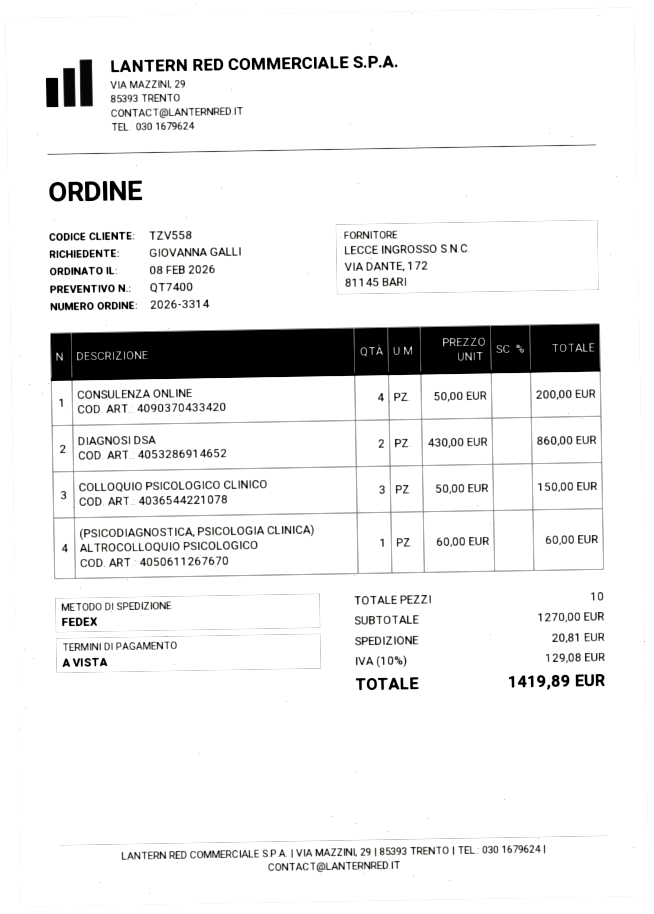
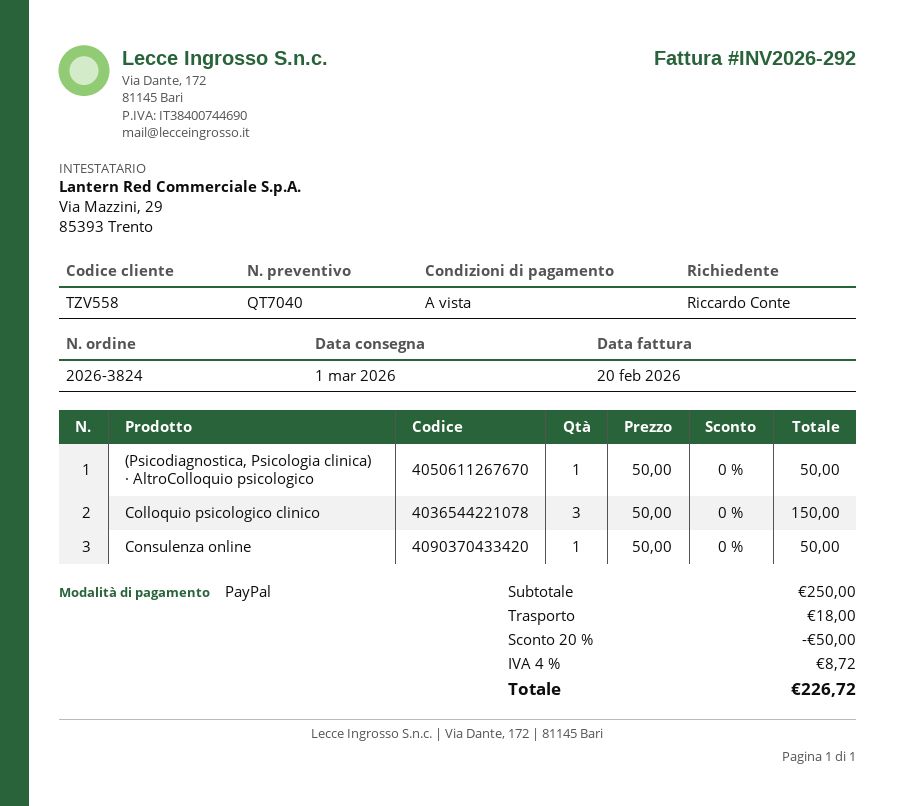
quote number: QT7400 -> QT7040
order number: 2026-3314 -> 2026-3824
ordered by: GIOVANNA GALLI -> Riccardo Conte
CONSULENZA ONLINE: 4 x 50.00 = 200.00 -> 1 x 50.00 = 50.00
DIAGNOSI DSA: 2 x 430.00 = 860.00 -> none
(PSICODIAGNOSTICA, PSICOLOGIA CLINICA) · ALTROCOLLOQUIO PSICOLOGICO: 1 x 60.00 = 60.00 -> 1 x 50.00 = 50.00
subtotal: 1270.00 -> 250.00
discount: none -> 20% = 50.00
shipping: 20.81 -> 18.00
tax: 10% = 129.08 -> 4% = 8.72
total: 1419.89 -> 226.72

